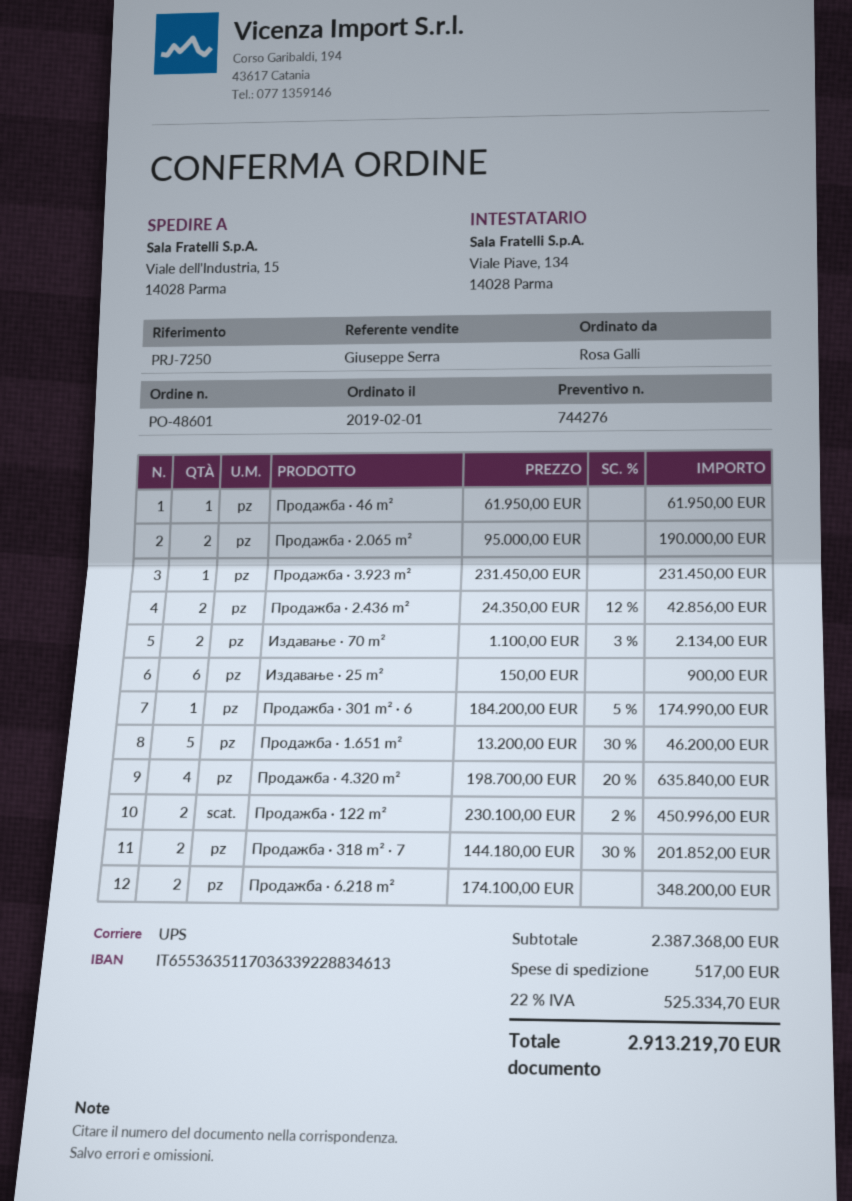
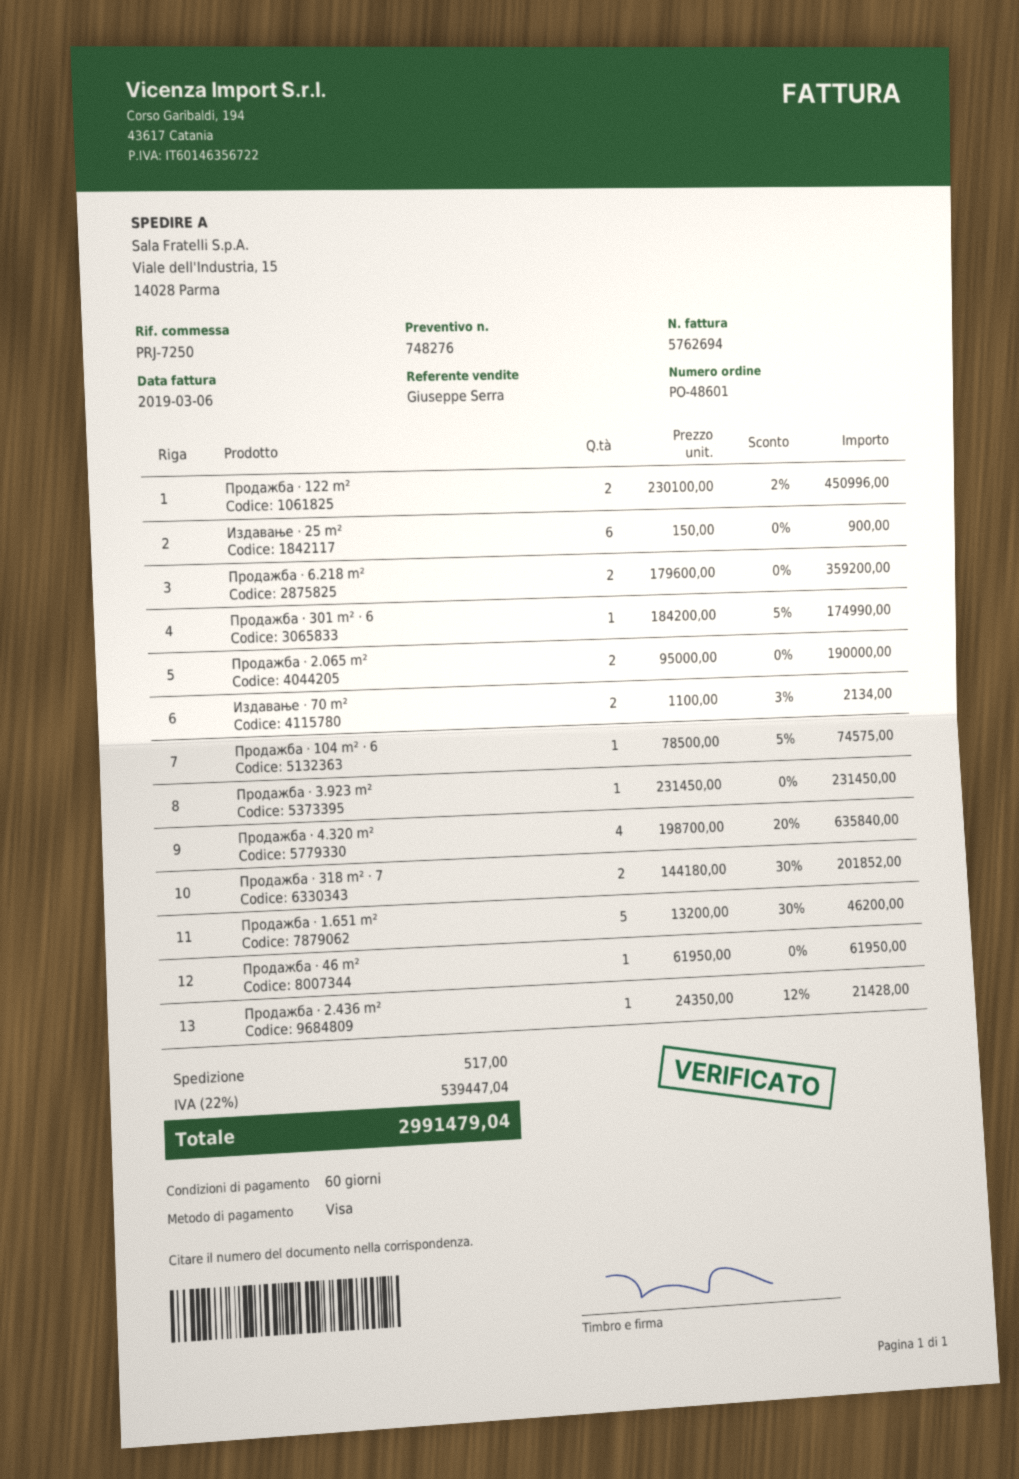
quote number: 744276 -> 748276
Продажба · 2.436 m²: 2 x 24350.00 - 12% = 42856.00 -> 1 x 24350.00 - 12% = 21428.00
Продажба · 6.218 m²: 2 x 174100.00 = 348200.00 -> 2 x 179600.00 = 359200.00
Продажба · 104 m² · 6: none -> 1 x 78500.00 - 5% = 74575.00
tax: 22% = 525334.70 -> 22% = 539447.04
total: 2913219.70 -> 2991479.04

